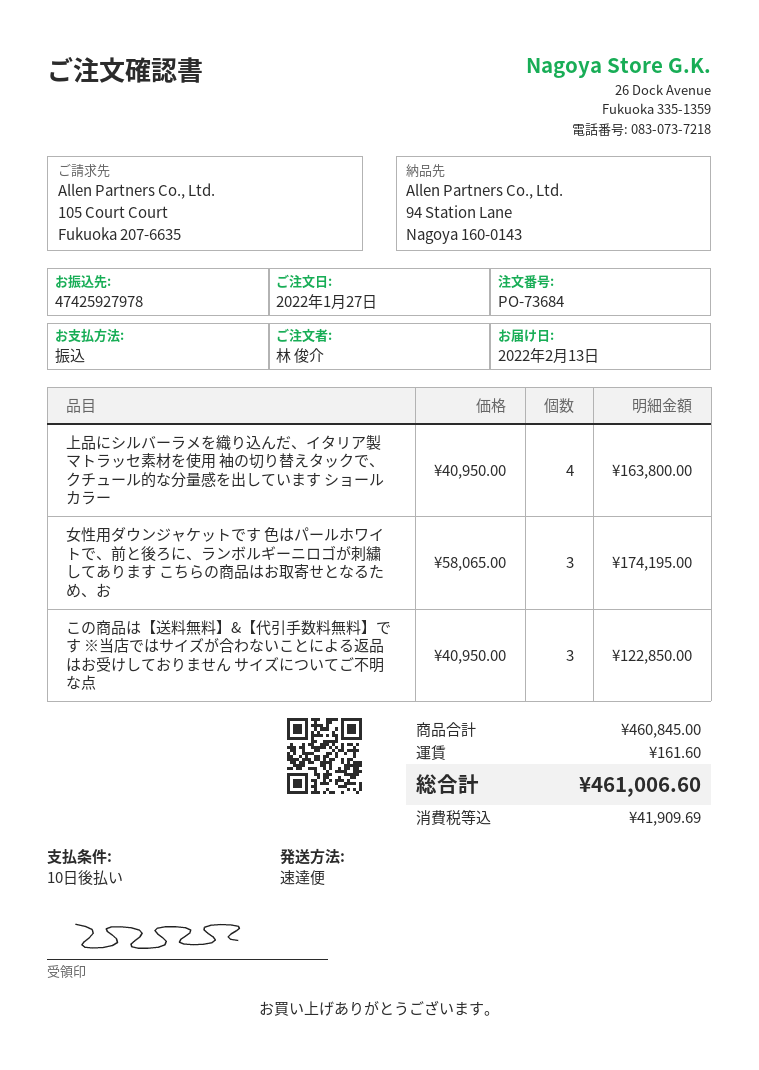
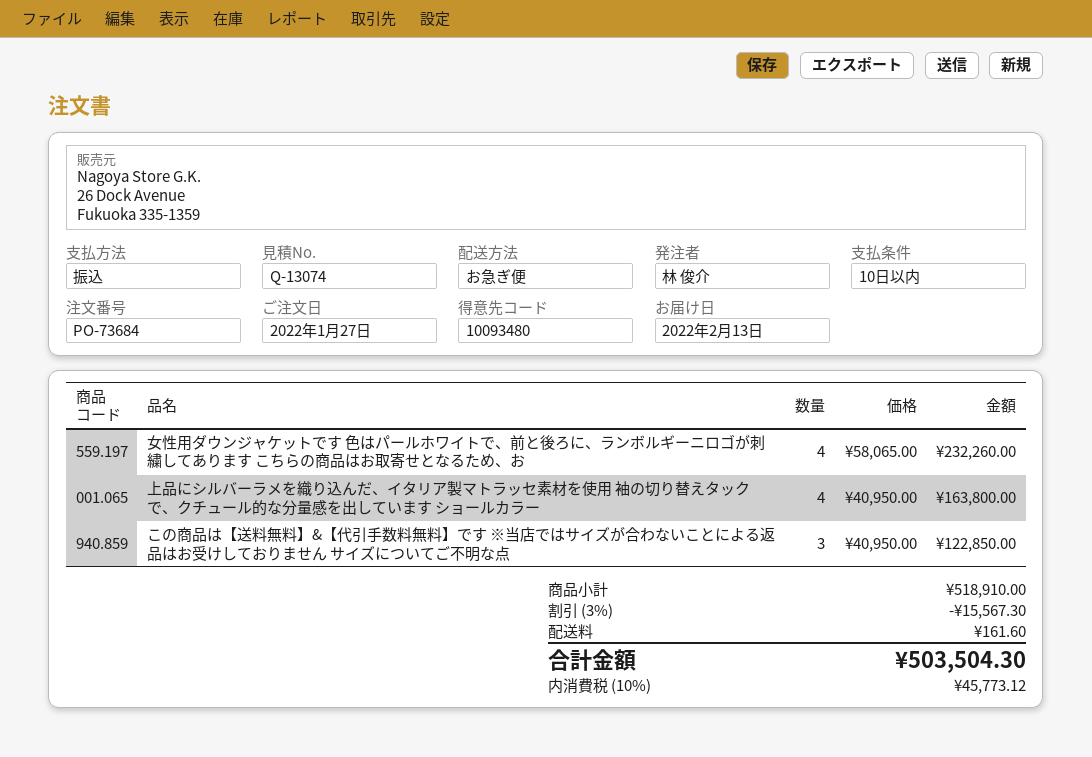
女性用ダウンジャケットです 色はパールホワイトで、前と後ろに、ランボルギーニロゴが刺繍してあります こちらの商品はお取寄せとなるため、お: 3 x 58065.00 = 174195.00 -> 4 x 58065.00 = 232260.00
subtotal: 460845.00 -> 518910.00
discount: none -> 3% = 15567.30
tax: 41909.69 -> 45773.12
total: 461006.60 -> 503504.30

